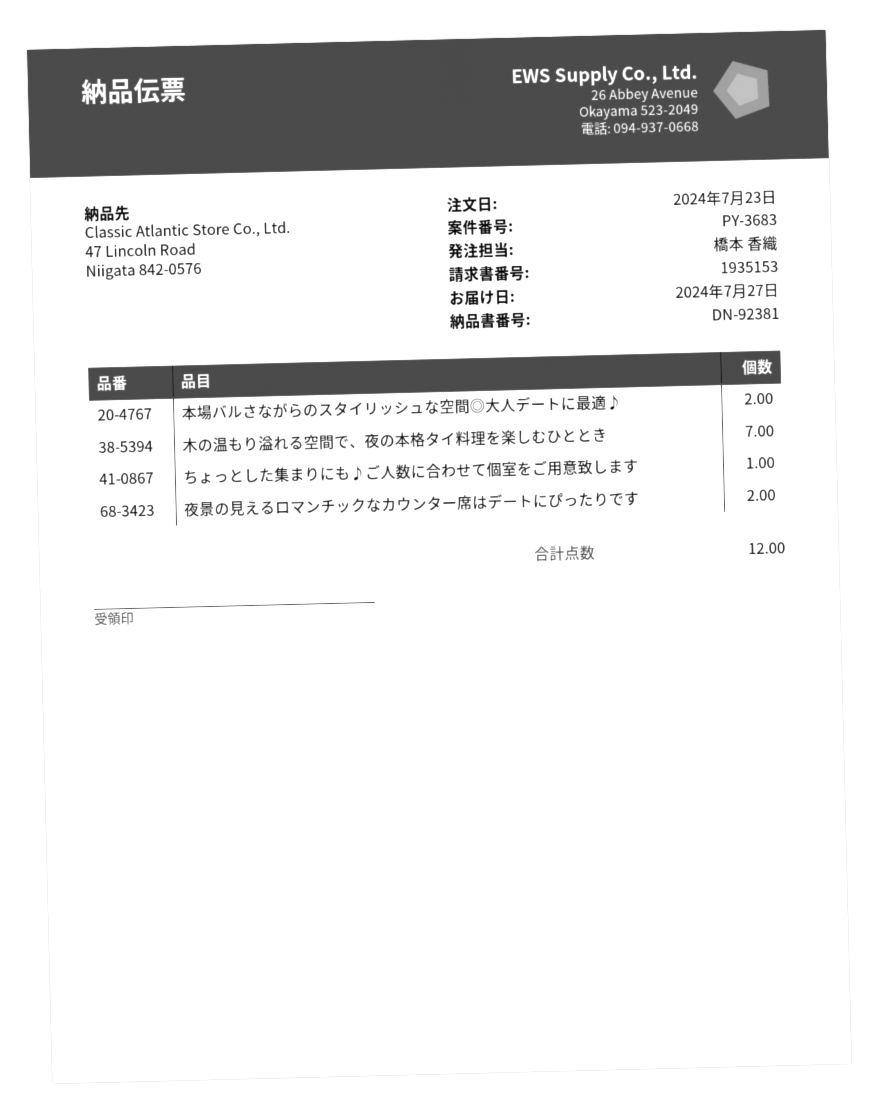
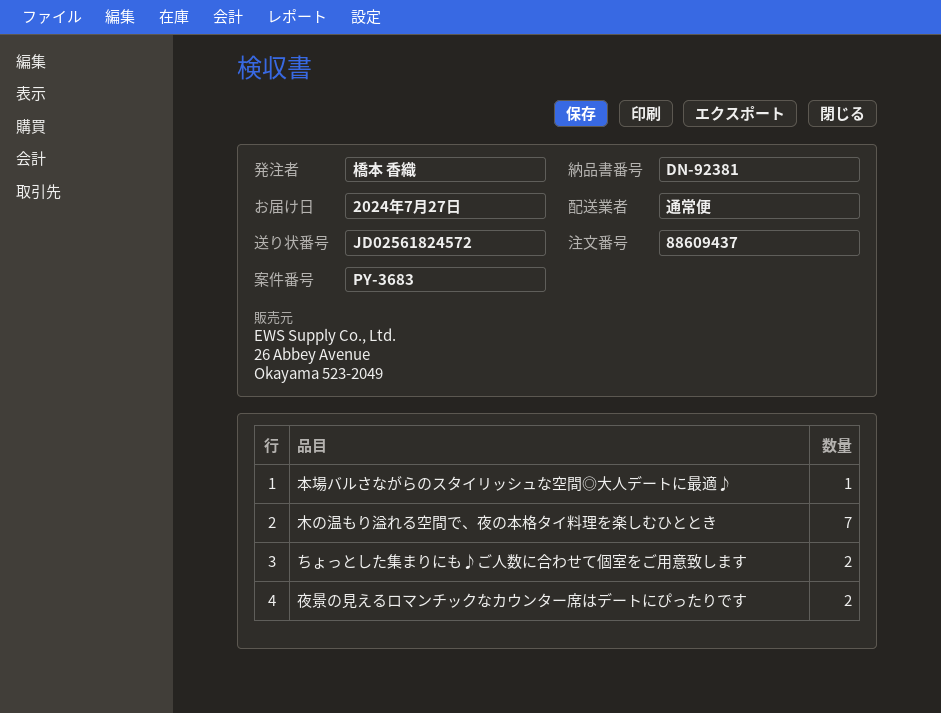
本場バルさながらのスタイリッシュな空間◎大人デートに最適♪: 2 -> 1
ちょっとした集まりにも♪ご人数に合わせて個室をご用意致します: 1 -> 2

